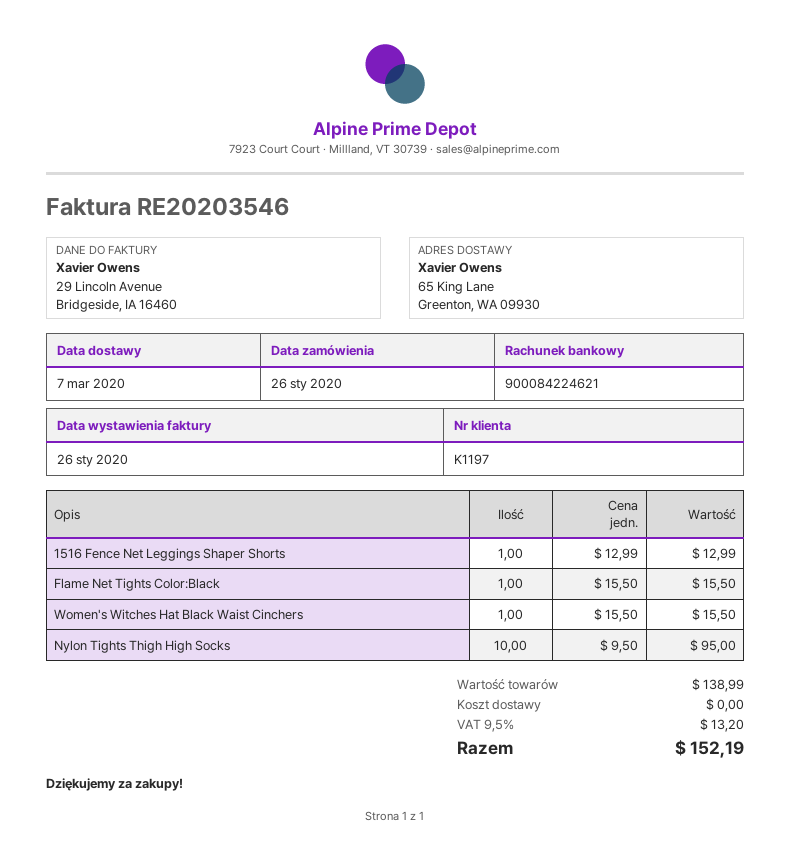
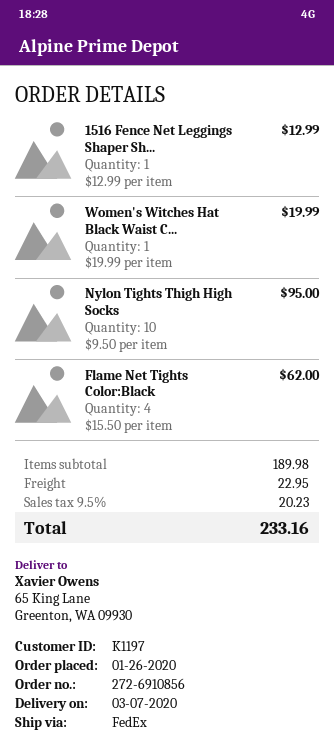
Flame Net Tights Color:Black: 1 x 15.50 = 15.50 -> 4 x 15.50 = 62.00
Women's Witches Hat Black Waist Cinchers: 1 x 15.50 = 15.50 -> 1 x 19.99 = 19.99
subtotal: 138.99 -> 189.98
shipping: 0.00 -> 22.95
tax: 9.5% = 13.20 -> 9.5% = 20.23
total: 152.19 -> 233.16

